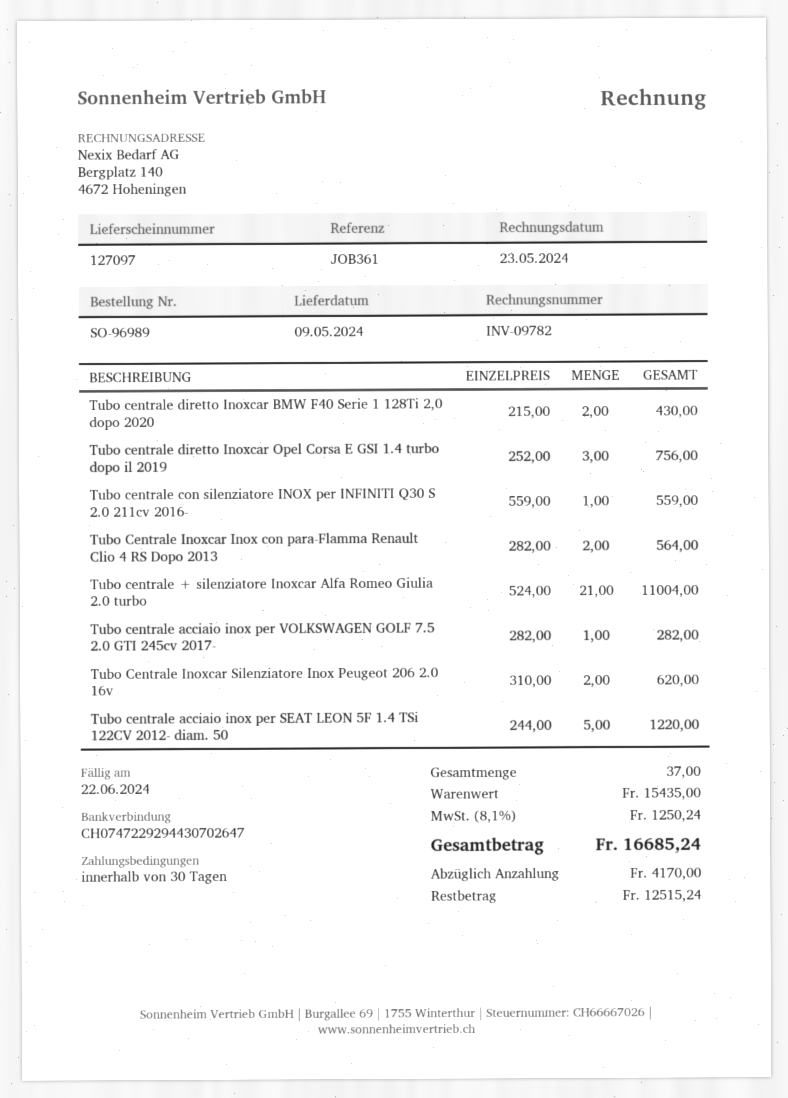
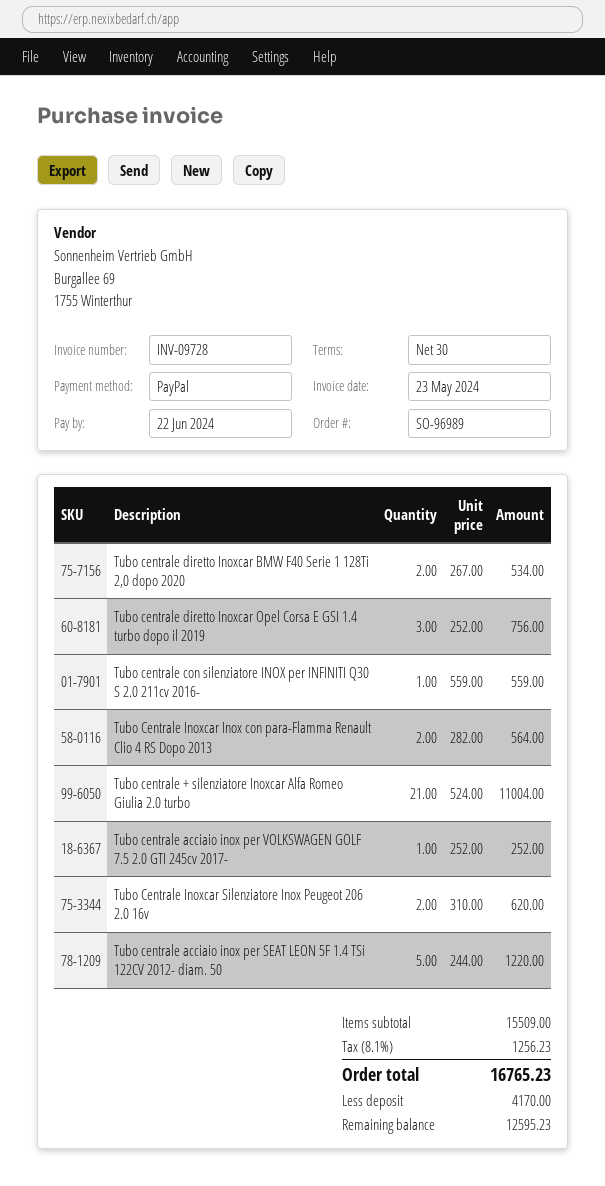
invoice number: INV-09782 -> INV-09728
Tubo centrale diretto Inoxcar BMW F40 Serie 1 128Ti 2,0 dopo 2020: 2 x 215.00 = 430.00 -> 2 x 267.00 = 534.00
Tubo centrale acciaio inox per VOLKSWAGEN GOLF 7.5 2.0 GTI 245cv 2017-: 1 x 282.00 = 282.00 -> 1 x 252.00 = 252.00
subtotal: 15435.00 -> 15509.00
tax: 8.1% = 1250.24 -> 8.1% = 1256.23
total: 16685.24 -> 16765.23
balance: 12515.24 -> 12595.23

